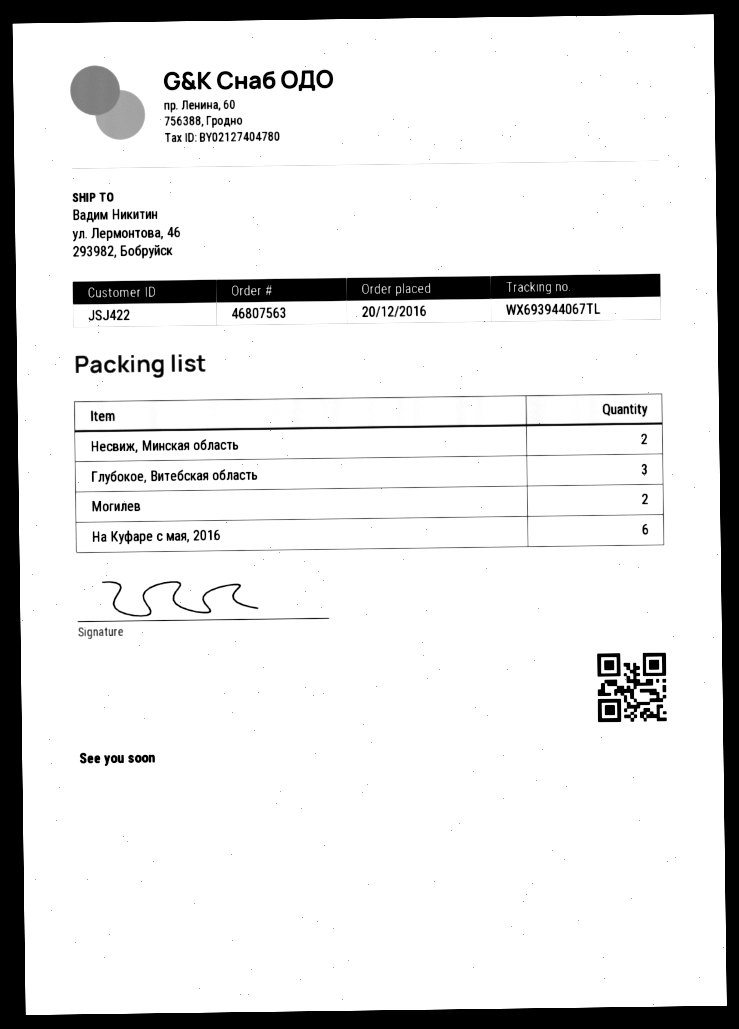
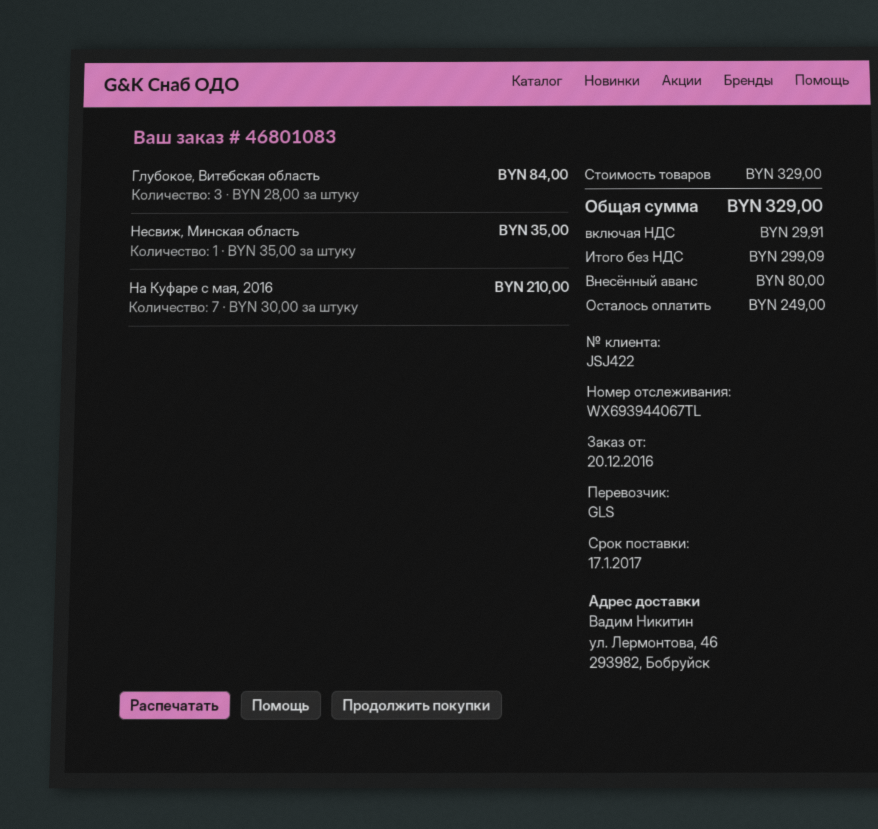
order number: 46807563 -> 46801083
Несвиж, Минская область: 2 -> 1
Могилев: 2 -> none
На Куфаре с мая, 2016: 6 -> 7

